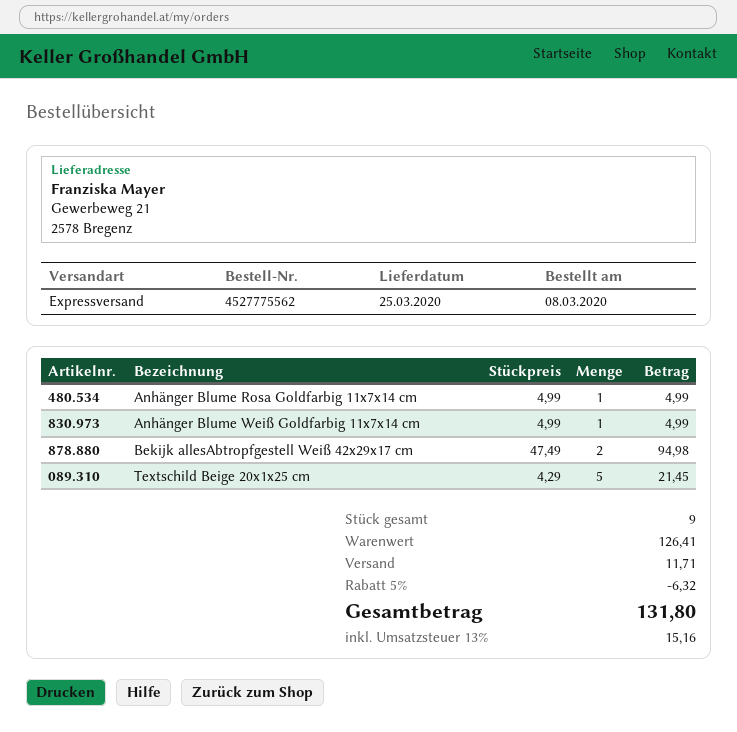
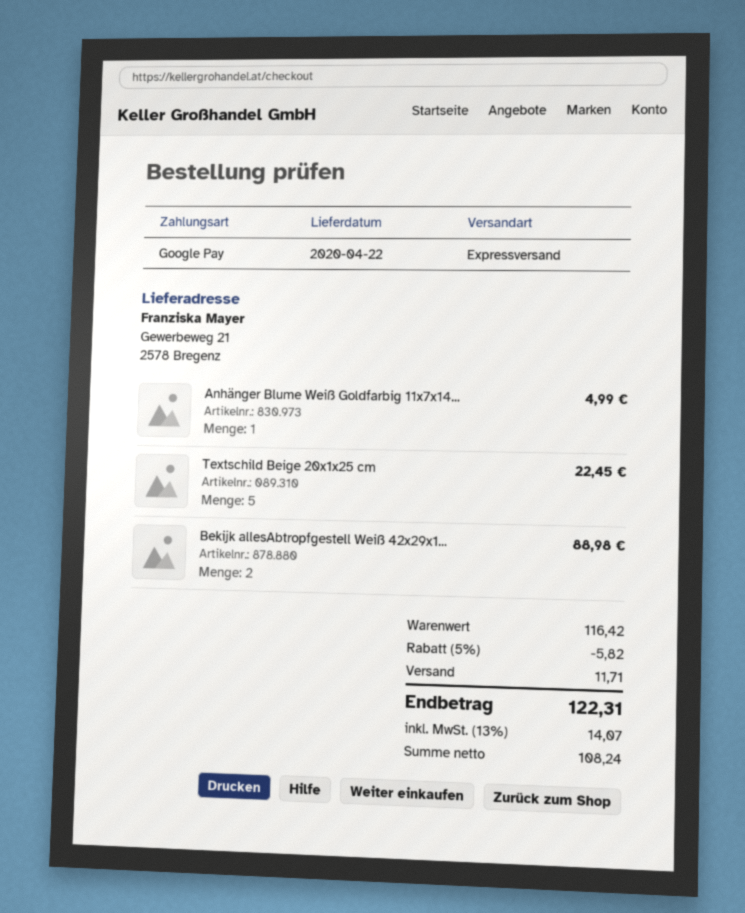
delivery date: 2020-03-25 -> 2020-04-22
Anhänger Blume Rosa Goldfarbig 11x7x14 cm: 1 for 4.99 -> none
Bekijk allesAbtropfgestell Weiß 42x29x17 cm: 2 for 94.98 -> 2 for 88.98
Textschild Beige 20x1x25 cm: 5 for 21.45 -> 5 for 22.45
subtotal: 126.41 -> 116.42
discount: 5% = 6.32 -> 5% = 5.82
tax: 13% = 15.16 -> 13% = 14.07
total: 131.80 -> 122.31

